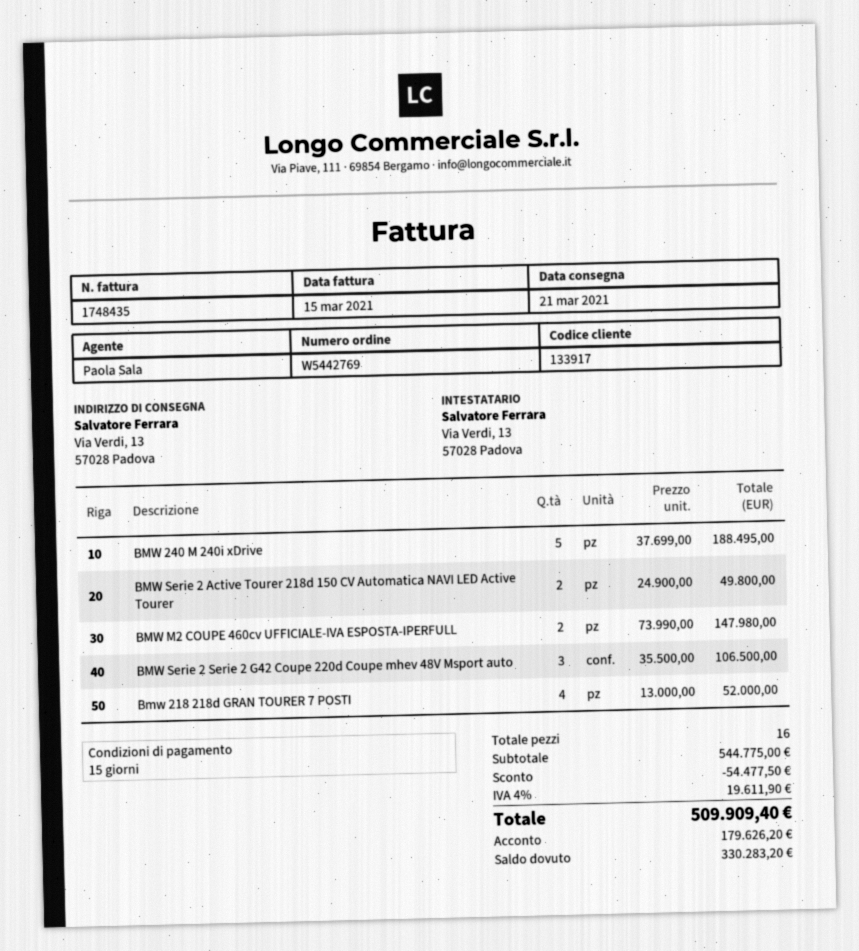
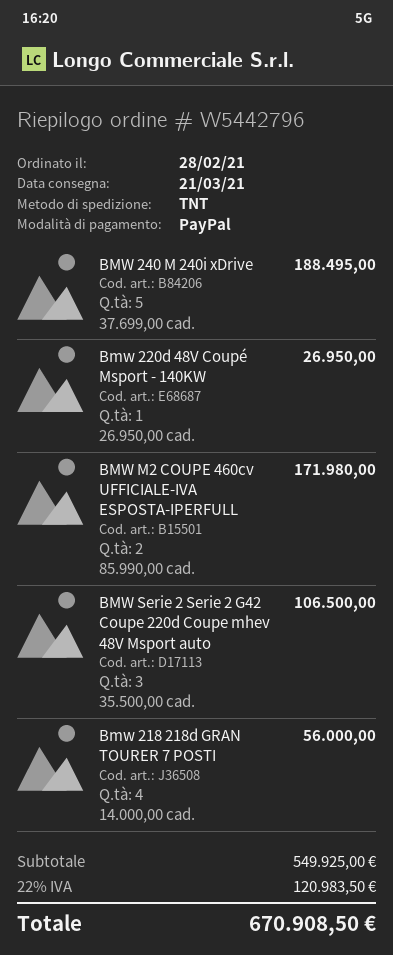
order number: W5442769 -> W5442796
BMW Serie 2 Active Tourer 218d 150 CV Automatica NAVI LED Active Tourer: 2 x 24900.00 = 49800.00 -> none
BMW M2 COUPE 460cv UFFICIALE-IVA ESPOSTA-IPERFULL: 2 x 73990.00 = 147980.00 -> 2 x 85990.00 = 171980.00
Bmw 218 218d GRAN TOURER 7 POSTI: 4 x 13000.00 = 52000.00 -> 4 x 14000.00 = 56000.00
Bmw 220d 48V Coupé Msport - 140KW: none -> 1 x 26950.00 = 26950.00
subtotal: 544775.00 -> 549925.00
discount: 54477.50 -> none
tax: 4% = 19611.90 -> 22% = 120983.50
total: 509909.40 -> 670908.50

